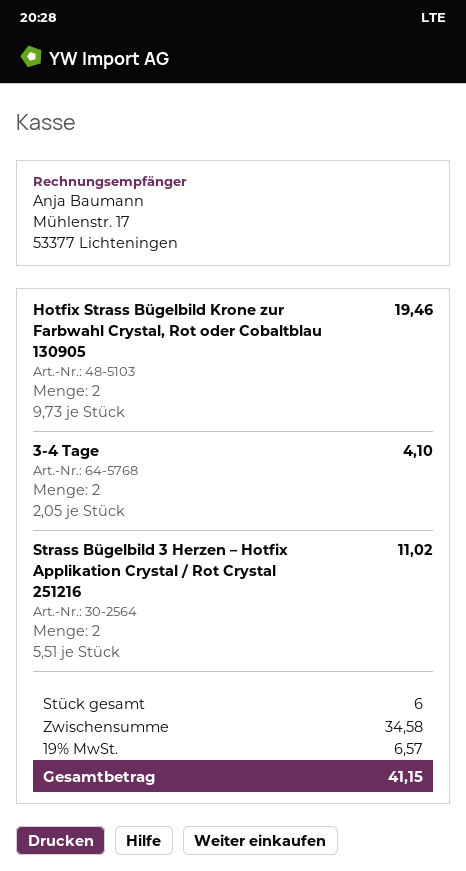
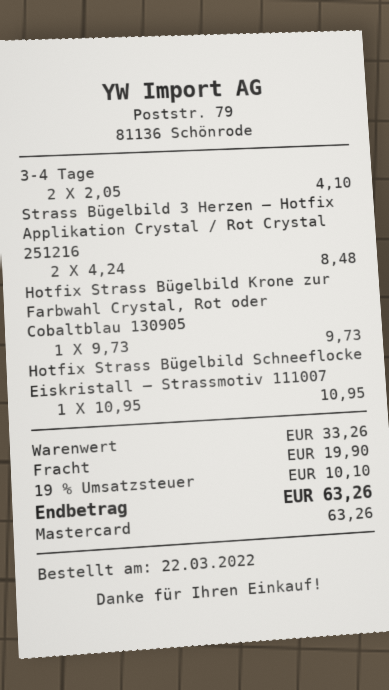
Hotfix Strass Bügelbild Krone zur Farbwahl Crystal, Rot oder Cobaltblau 130905: 2 x 9.73 = 19.46 -> 1 x 9.73 = 9.73
Strass Bügelbild 3 Herzen – Hotfix Applikation Crystal / Rot Crystal 251216: 2 x 5.51 = 11.02 -> 2 x 4.24 = 8.48
Hotfix Strass Bügelbild Schneeflocke Eiskristall – Strassmotiv 111007: none -> 1 x 10.95 = 10.95
subtotal: 34.58 -> 33.26
shipping: none -> 19.90
tax: 19% = 6.57 -> 19% = 10.10
total: 41.15 -> 63.26

